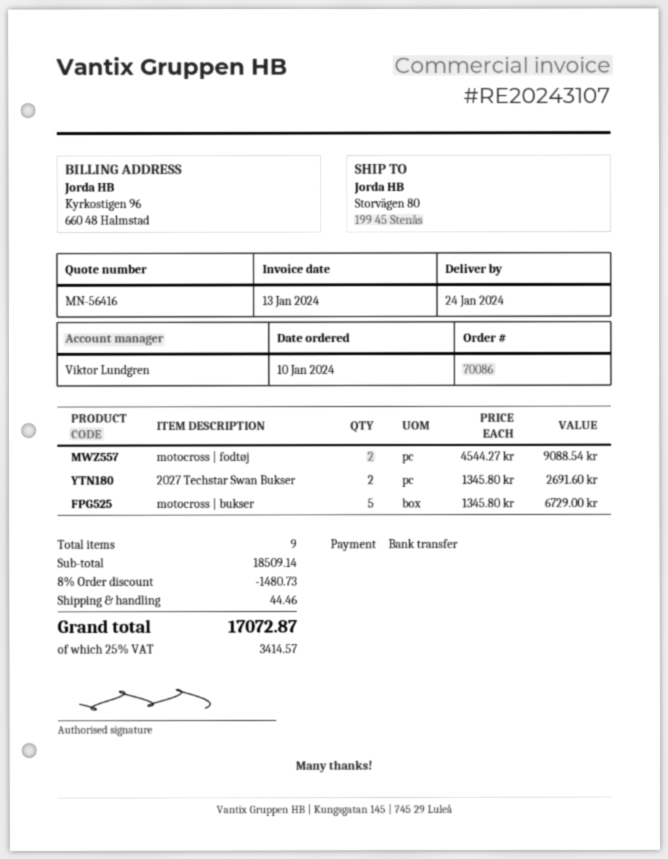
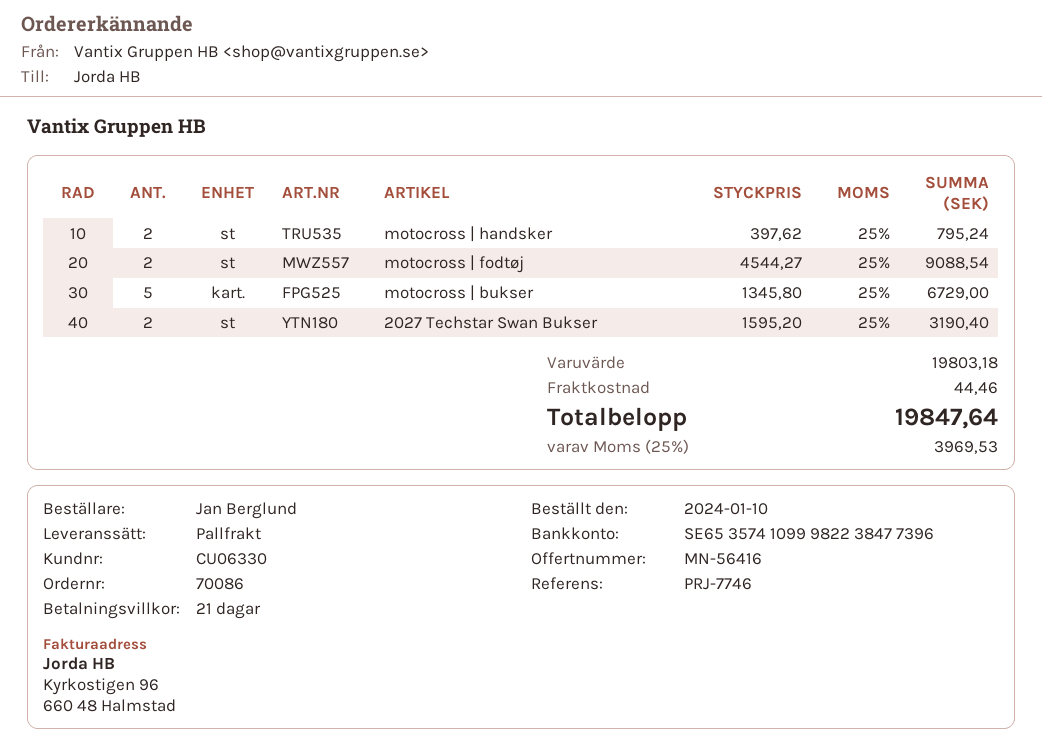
2027 Techstar Swan Bukser: 2 x 1345.80 = 2691.60 -> 2 x 1595.20 = 3190.40
motocross | handsker: none -> 2 x 397.62 = 795.24
subtotal: 18509.14 -> 19803.18
discount: 8% = 1480.73 -> none
tax: 25% = 3414.57 -> 25% = 3969.53
total: 17072.87 -> 19847.64

